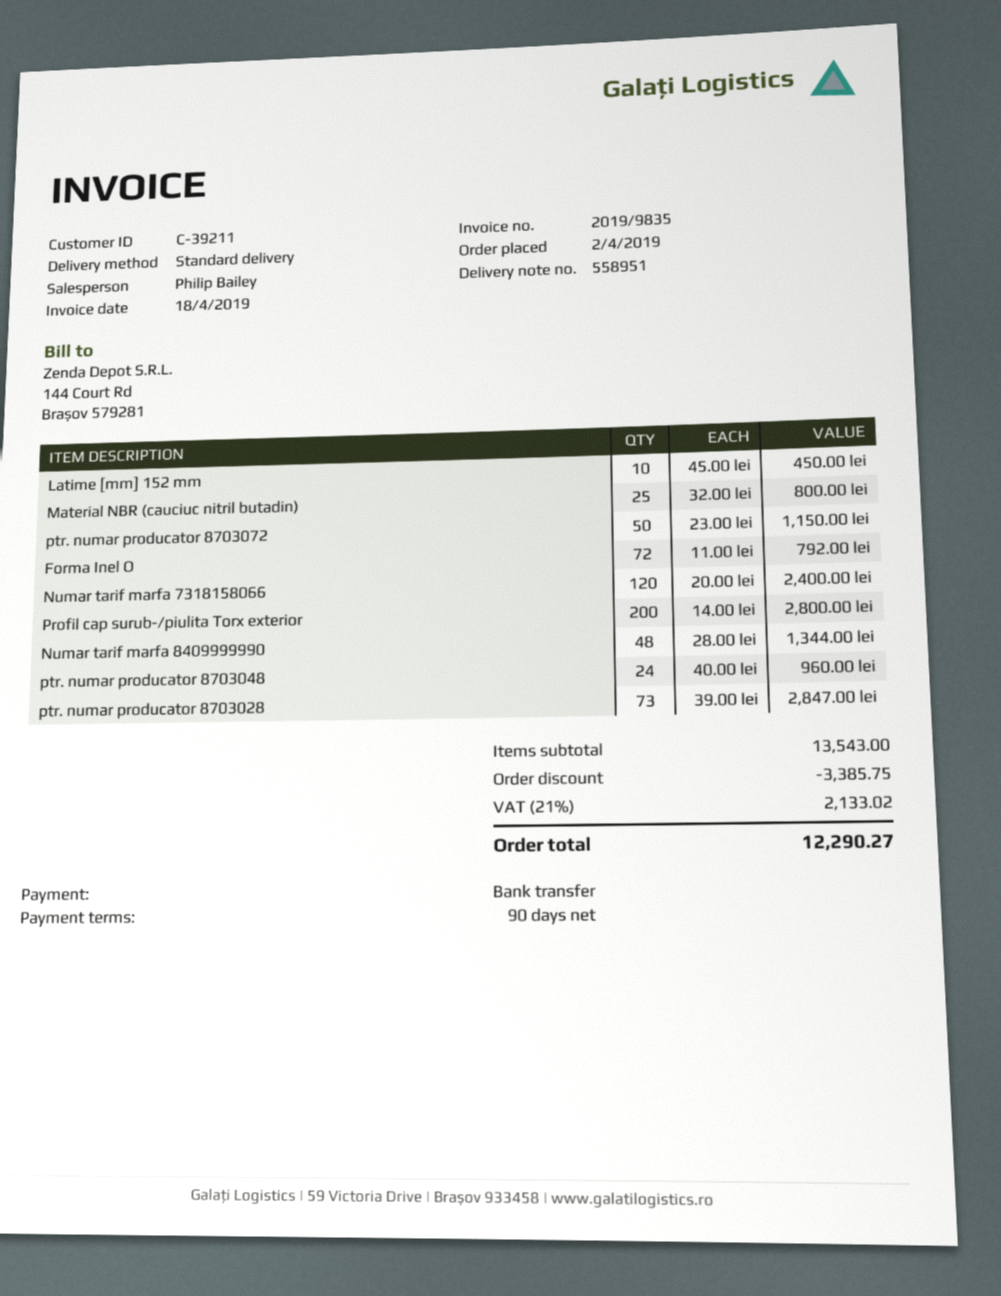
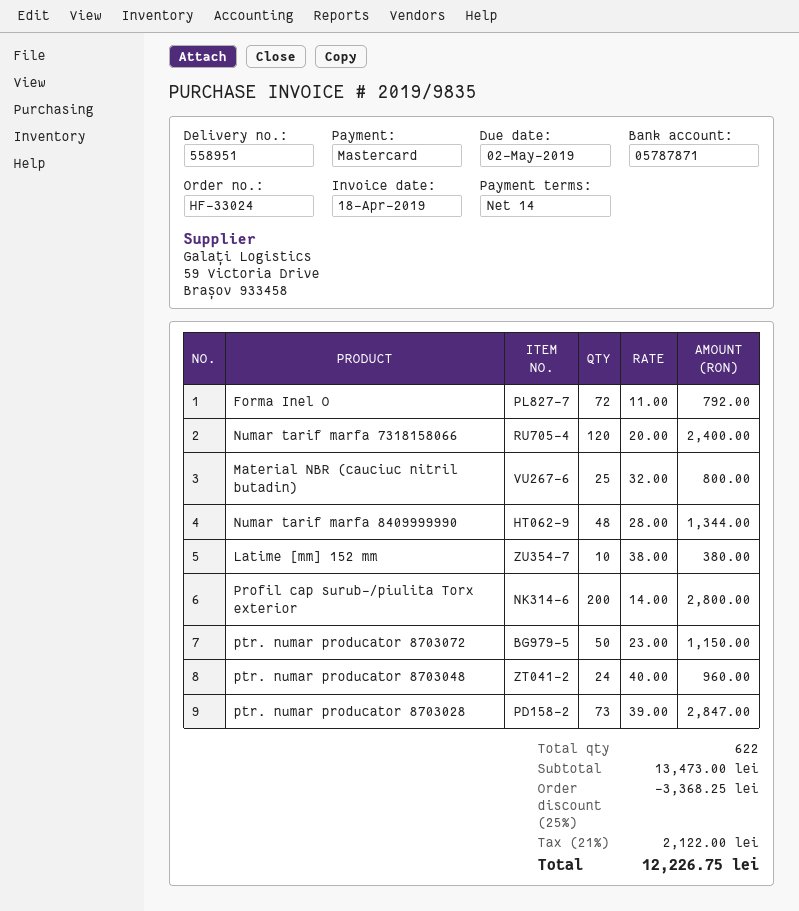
payment terms: 90 days -> 14 days
payment method: bank transfer -> Mastercard
Latime [mm] 152 mm: 10 x 45.00 = 450.00 -> 10 x 38.00 = 380.00
subtotal: 13543.00 -> 13473.00
discount: 3385.75 -> 3368.25
tax: 21% = 2133.02 -> 21% = 2122.00
total: 12290.27 -> 12226.75

